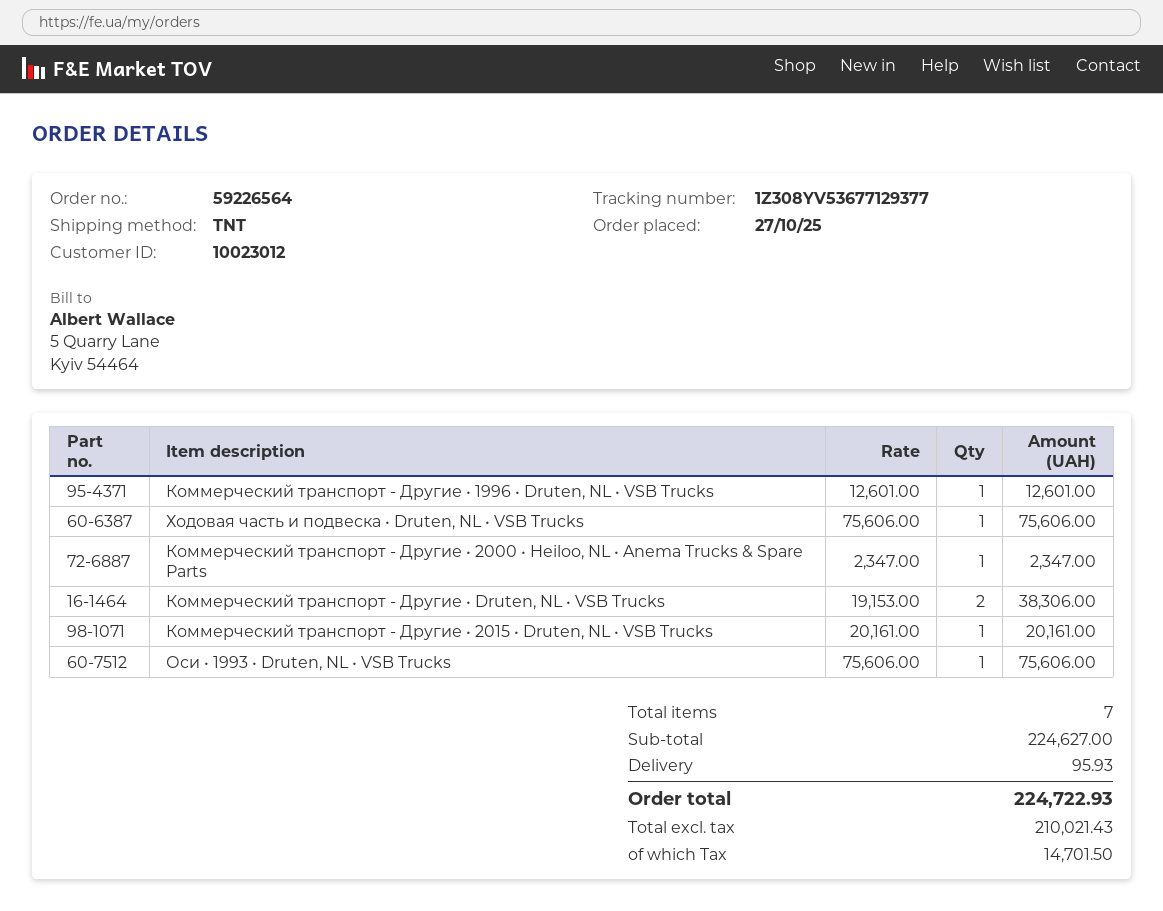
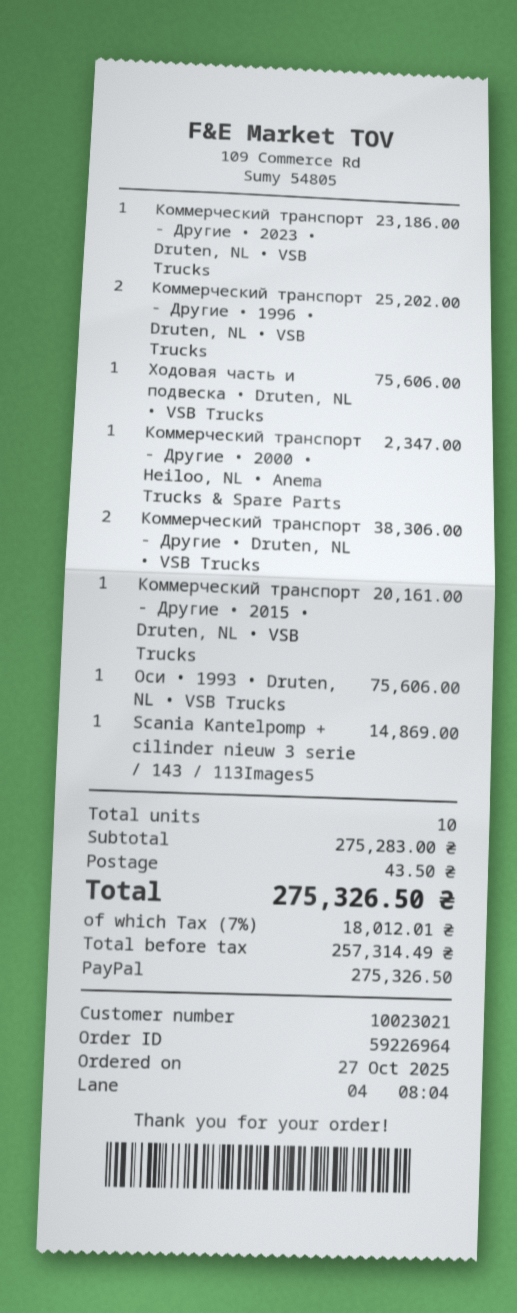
order number: 59226564 -> 59226964
customer number: 10023012 -> 10023021
Коммерческий транспорт - Другие • 1996 • Druten, NL • VSB Trucks: 1 for 12601.00 -> 2 for 25202.00
Коммерческий транспорт - Другие • 2023 • Druten, NL • VSB Trucks: none -> 1 for 23186.00
Scania Kantelpomp + cilinder nieuw 3 serie / 143 / 113Images5: none -> 1 for 14869.00
total quantity: 7 -> 10
subtotal: 224627.00 -> 275283.00
shipping: 95.93 -> 43.50
net: 210021.43 -> 257314.49
tax: 14701.50 -> 18012.01
total: 224722.93 -> 275326.50

